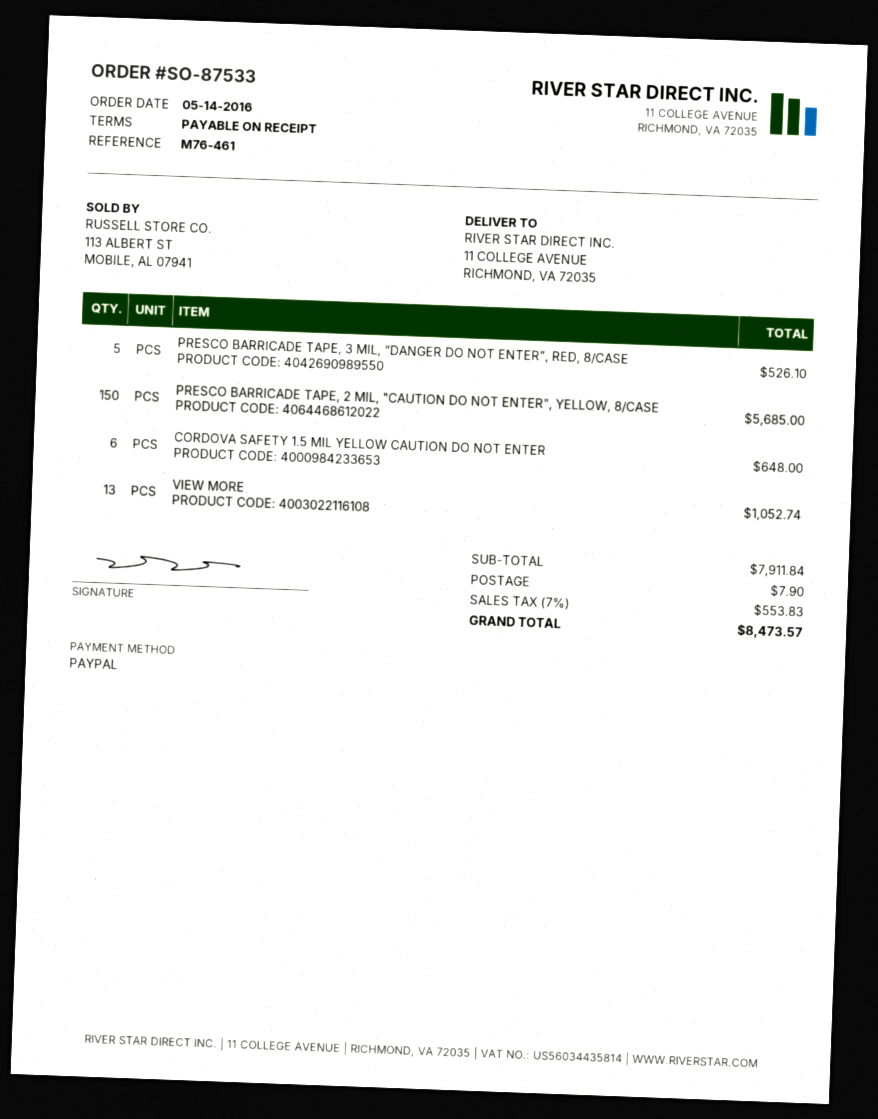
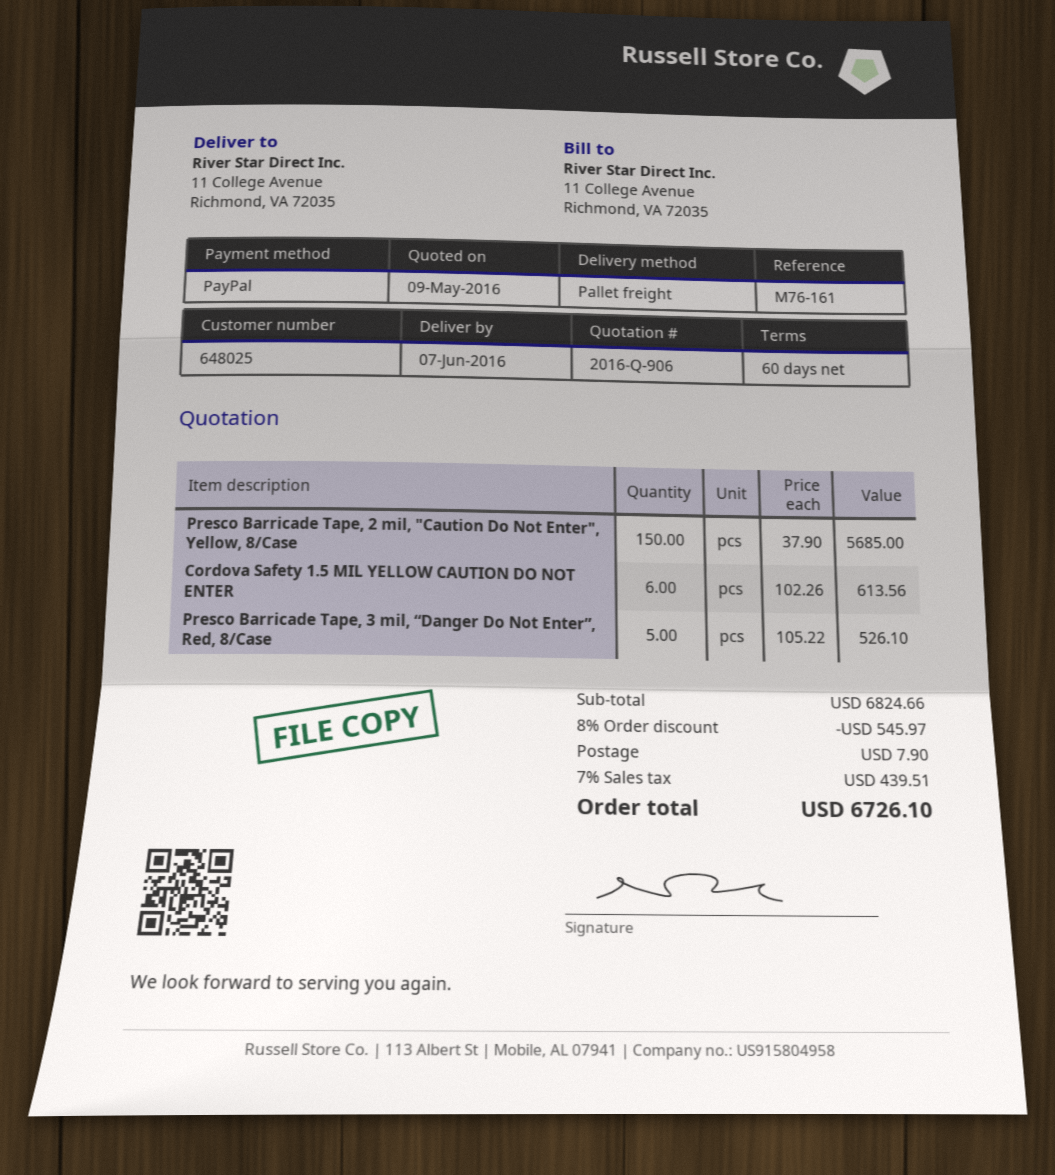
payment terms: on receipt -> 60 days
reference: M76-461 -> M76-161
CORDOVA SAFETY 1.5 MIL YELLOW CAUTION DO NOT ENTER: 6 for 648.00 -> 6 for 613.56
VIEW MORE: 13 for 1052.74 -> none
subtotal: 7911.84 -> 6824.66
discount: none -> 8% = 545.97
tax: 7% = 553.83 -> 7% = 439.51
total: 8473.57 -> 6726.10

